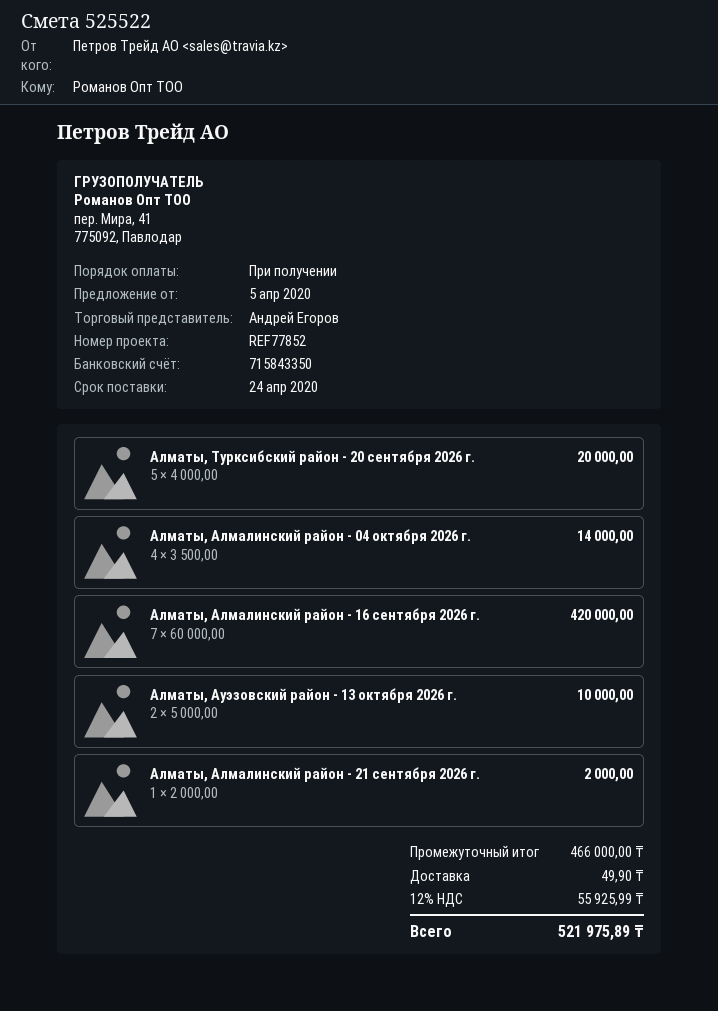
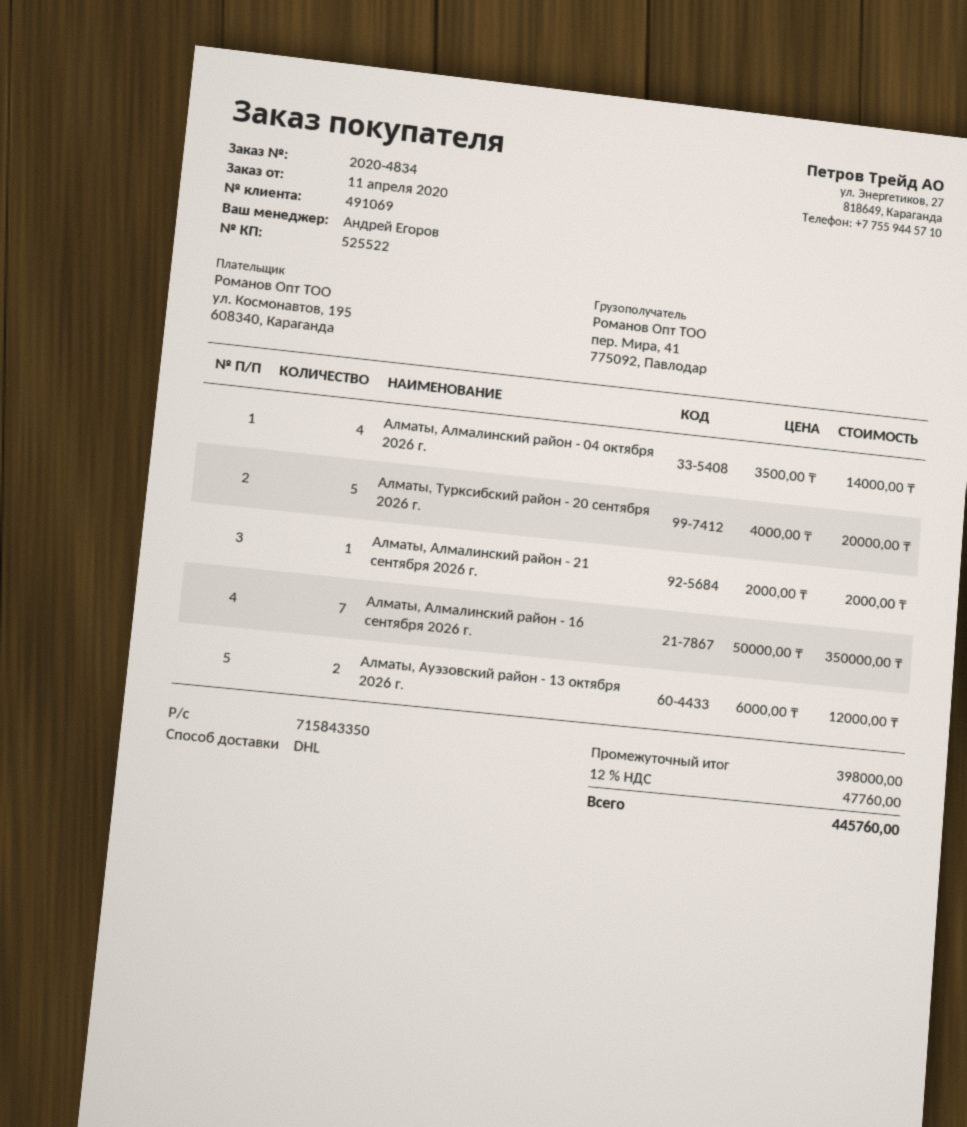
Алматы, Алмалинский район - 16 сентября 2026 г.: 7 x 60000.00 = 420000.00 -> 7 x 50000.00 = 350000.00
Алматы, Ауэзовский район - 13 октября 2026 г.: 2 x 5000.00 = 10000.00 -> 2 x 6000.00 = 12000.00
subtotal: 466000.00 -> 398000.00
shipping: 49.90 -> none
tax: 12% = 55925.99 -> 12% = 47760.00
total: 521975.89 -> 445760.00

